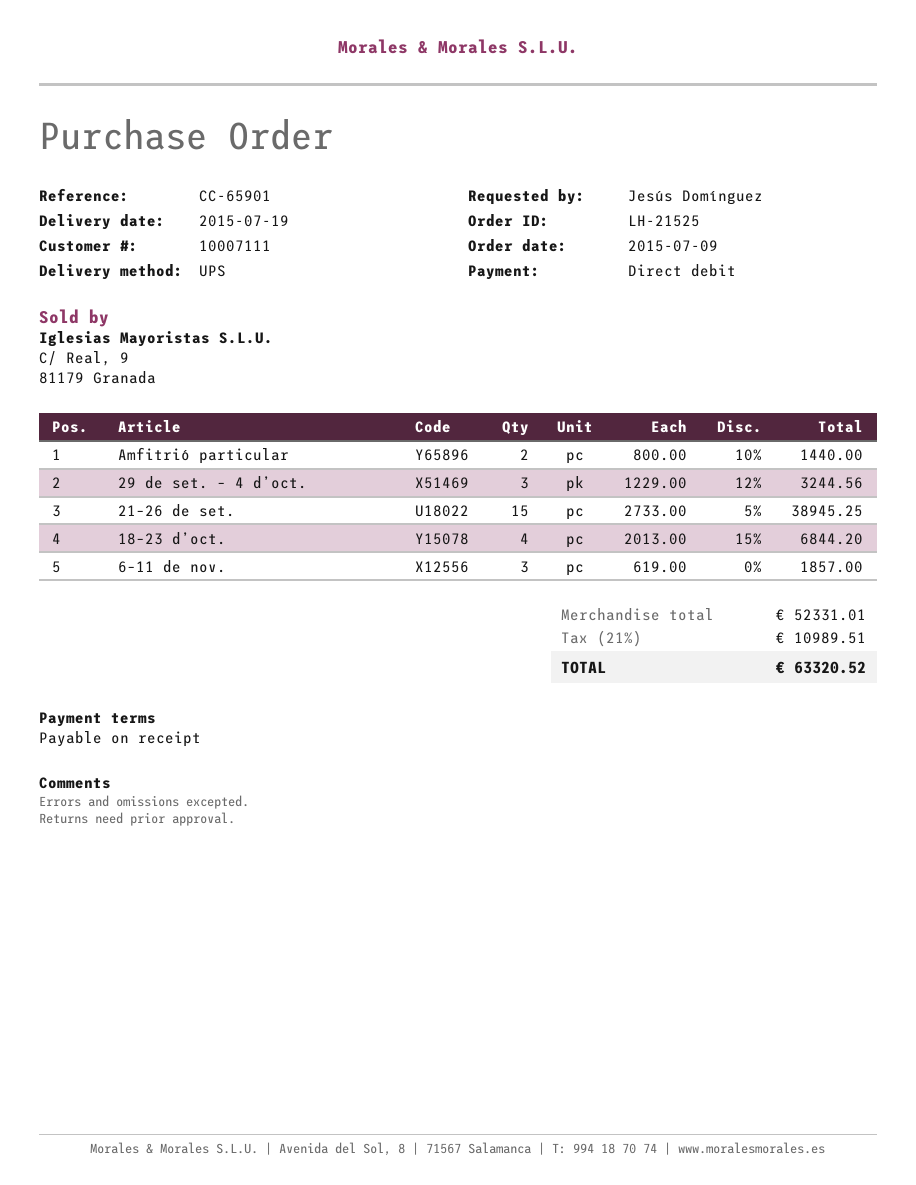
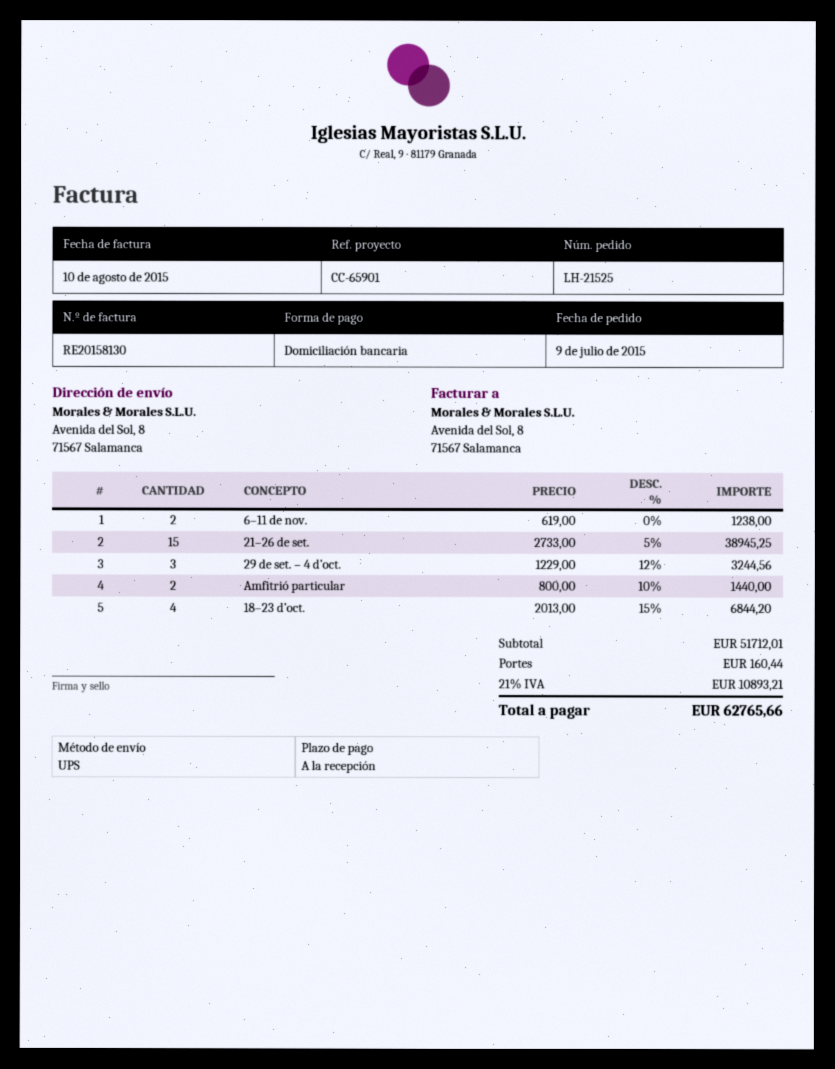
6–11 de nov.: 3 x 619.00 = 1857.00 -> 2 x 619.00 = 1238.00
subtotal: 52331.01 -> 51712.01
shipping: none -> 160.44
tax: 21% = 10989.51 -> 21% = 10893.21
total: 63320.52 -> 62765.66

